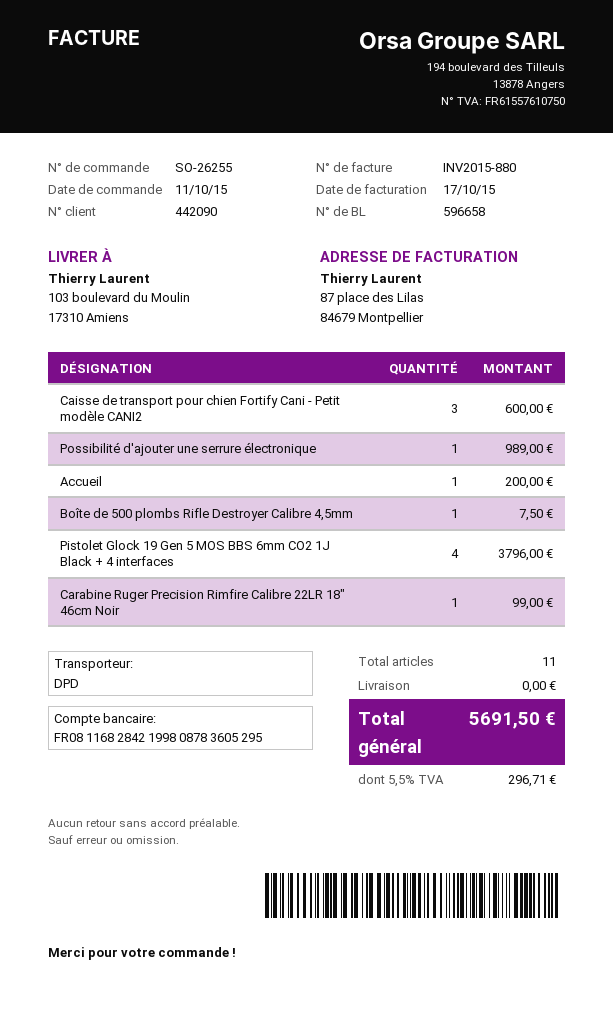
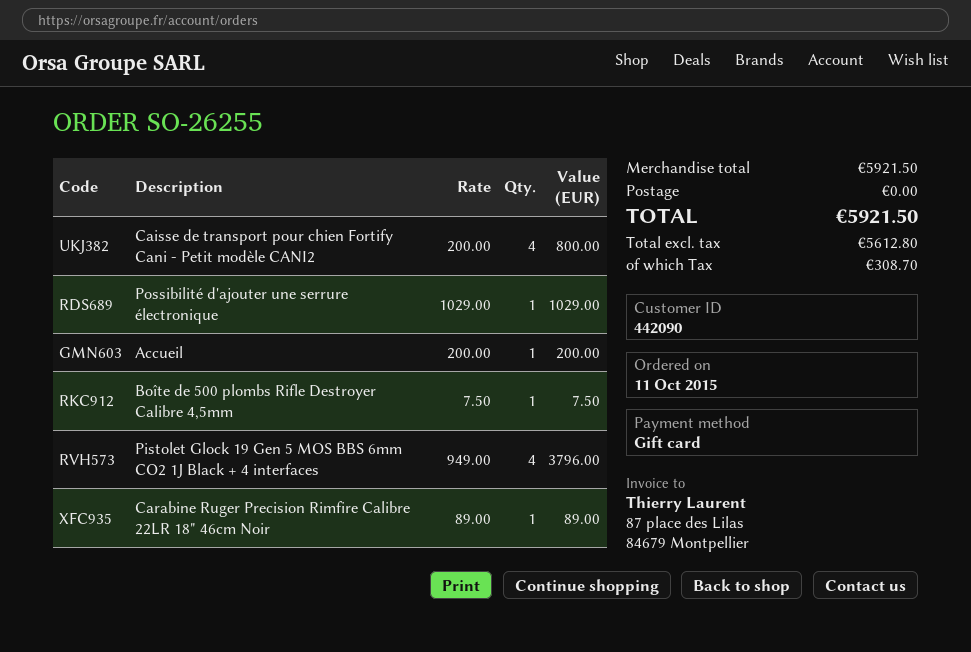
Caisse de transport pour chien Fortify Cani - Petit modèle CANI2: 3 for 600.00 -> 4 for 800.00
Possibilité d'ajouter une serrure électronique: 1 for 989.00 -> 1 for 1029.00
Carabine Ruger Precision Rimfire Calibre 22LR 18" 46cm Noir: 1 for 99.00 -> 1 for 89.00
tax: 296.71 -> 308.70
total: 5691.50 -> 5921.50

